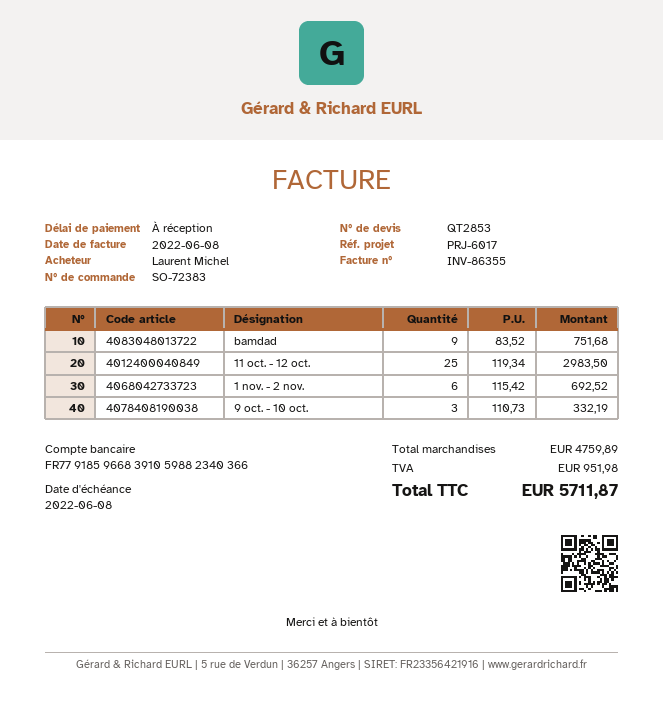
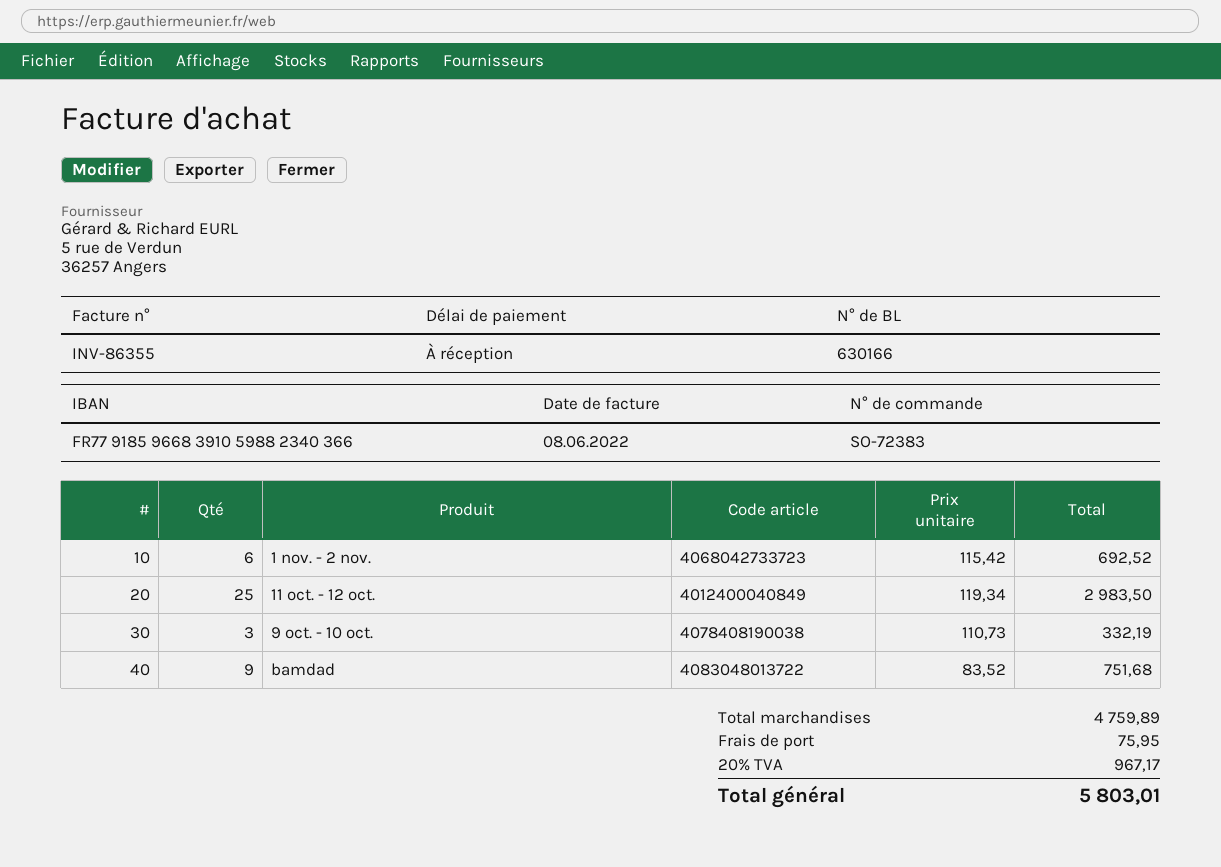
shipping: none -> 75.95
tax: 951.98 -> 967.17
total: 5711.87 -> 5803.01

